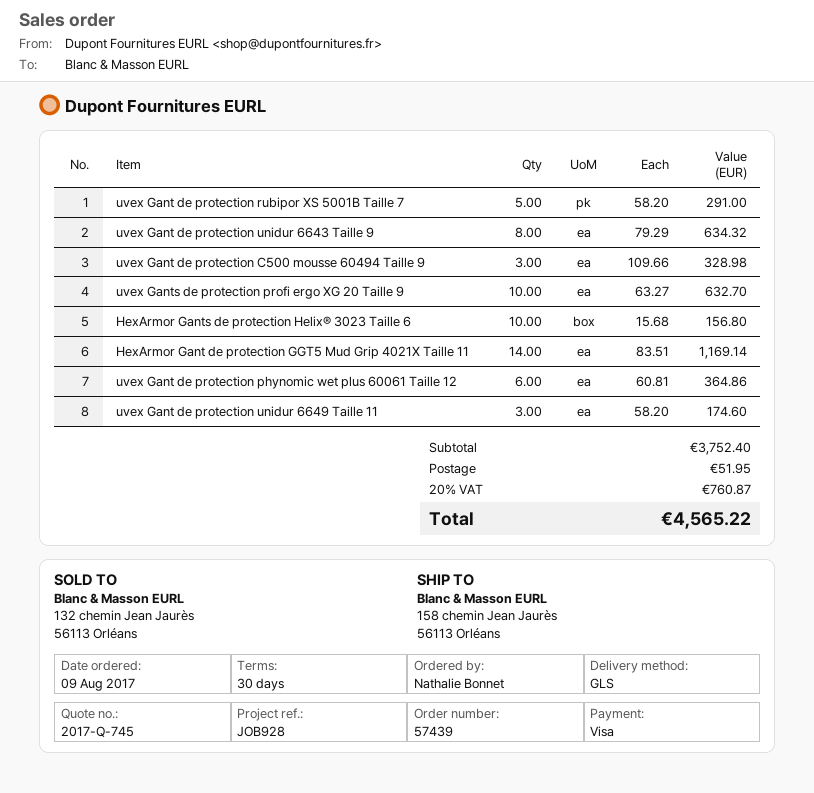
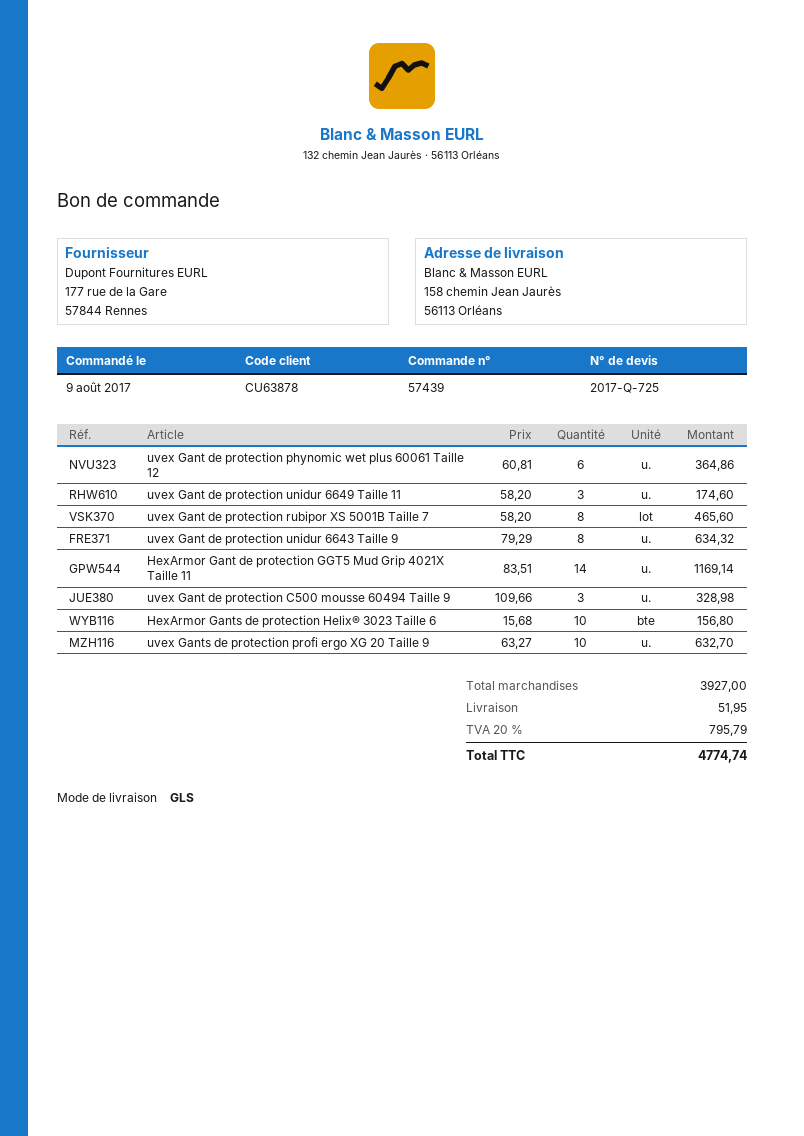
quote number: 2017-Q-745 -> 2017-Q-725
uvex Gant de protection rubipor XS 5001B Taille 7: 5 x 58.20 = 291.00 -> 8 x 58.20 = 465.60
subtotal: 3752.40 -> 3927.00
tax: 20% = 760.87 -> 20% = 795.79
total: 4565.22 -> 4774.74

